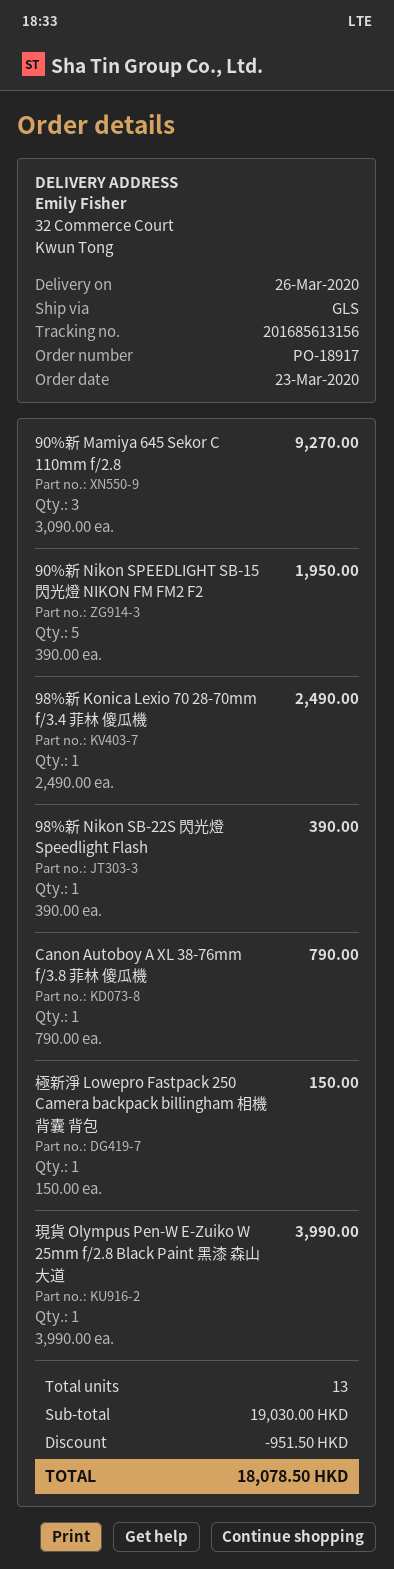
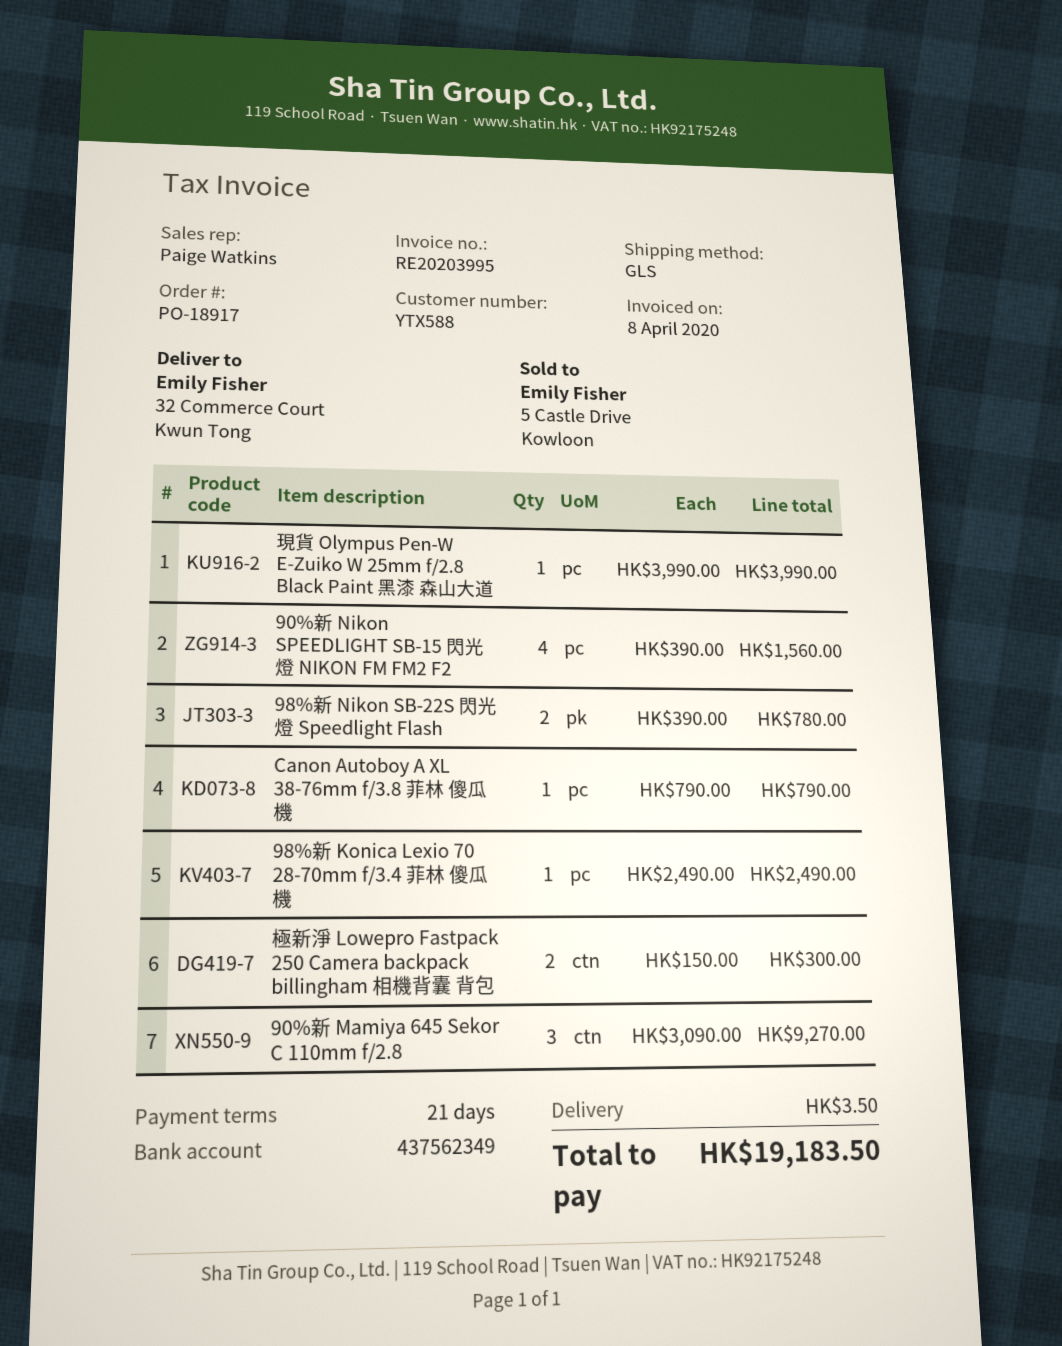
90%新 Nikon SPEEDLIGHT SB-15 閃光燈 NIKON FM FM2 F2: 5 x 390.00 = 1950.00 -> 4 x 390.00 = 1560.00
98%新 Nikon SB-22S 閃光燈 Speedlight Flash: 1 x 390.00 = 390.00 -> 2 x 390.00 = 780.00
極新淨 Lowepro Fastpack 250 Camera backpack billingham 相機背囊 背包: 1 x 150.00 = 150.00 -> 2 x 150.00 = 300.00
discount: 951.50 -> none
shipping: none -> 3.50
total: 18078.50 -> 19183.50

